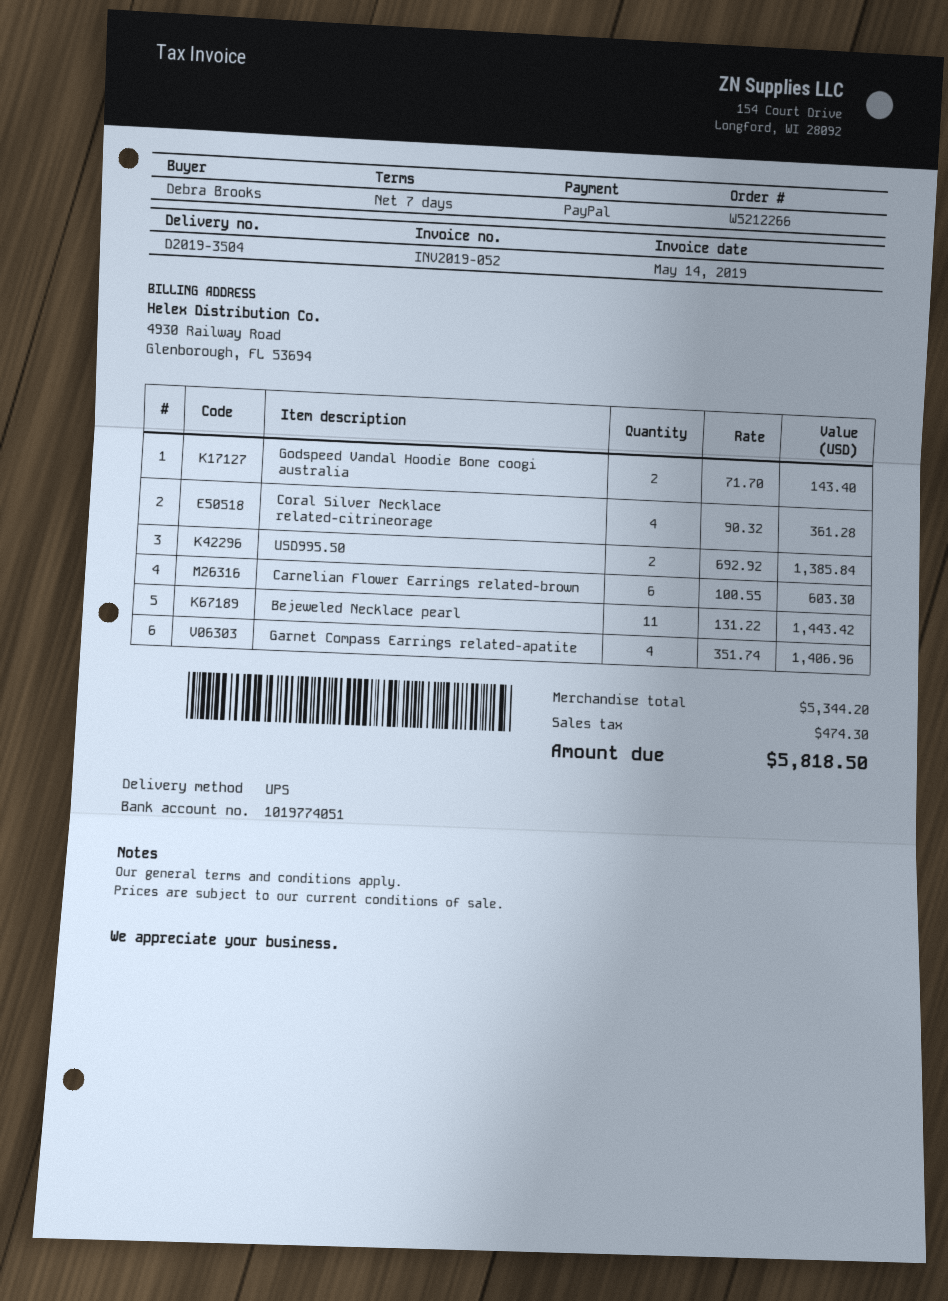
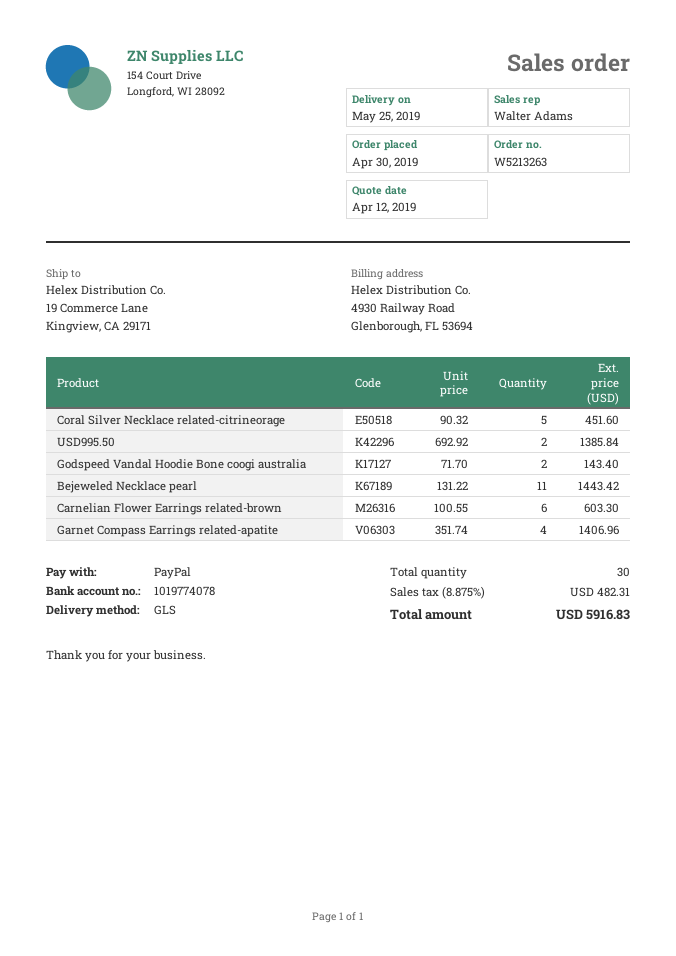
order number: W5212266 -> W5213263
bank account: 1019774051 -> 1019774078
shipping method: UPS -> GLS
Coral Silver Necklace related-citrineorage: 4 x 90.32 = 361.28 -> 5 x 90.32 = 451.60
tax: 474.30 -> 482.31
total: 5818.50 -> 5916.83

